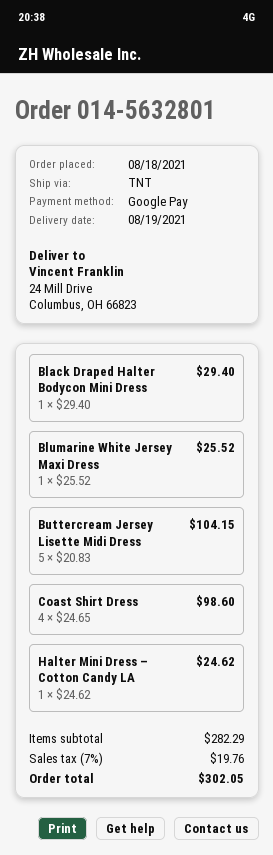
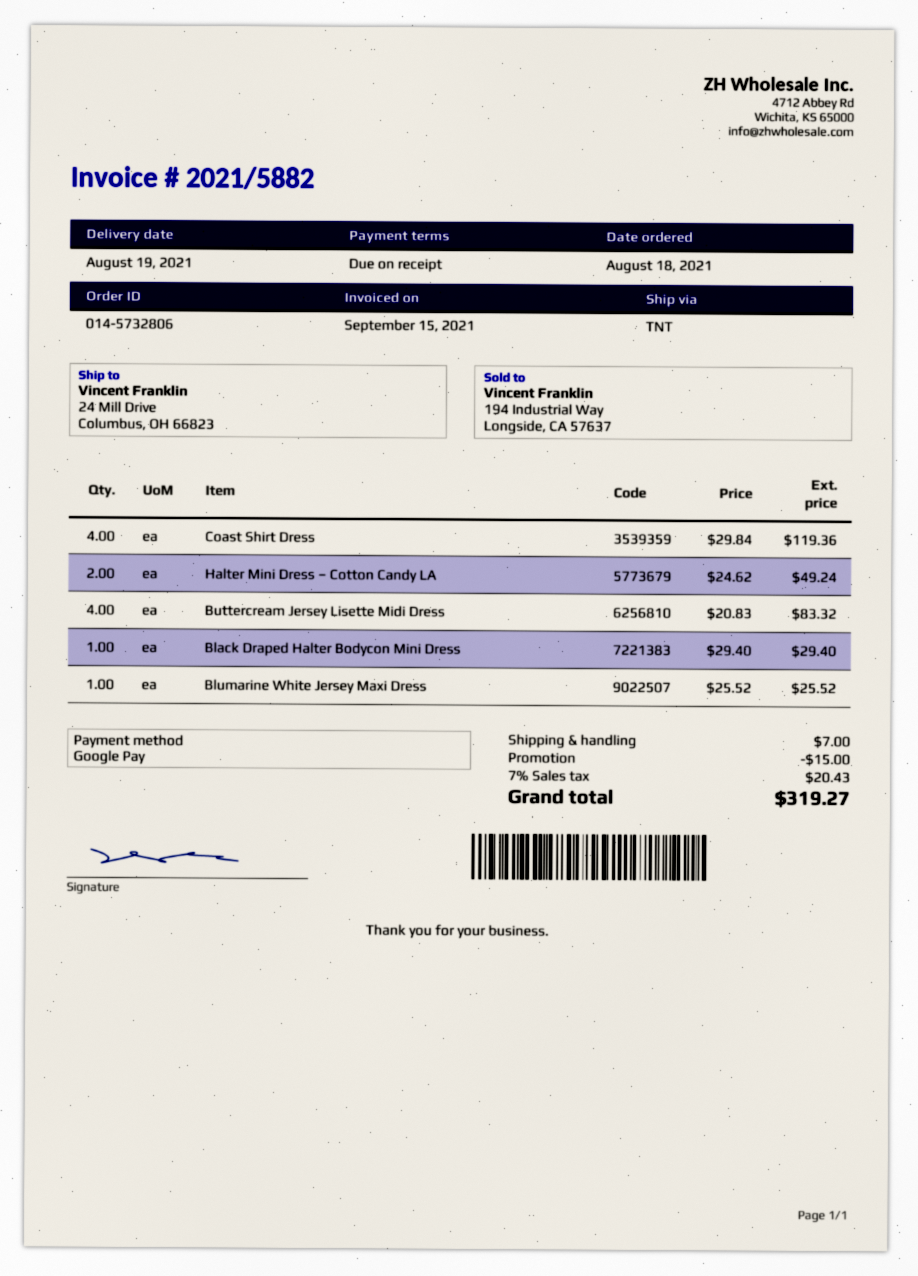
order number: 014-5632801 -> 014-5732806
Buttercream Jersey Lisette Midi Dress: 5 x 20.83 = 104.15 -> 4 x 20.83 = 83.32
Coast Shirt Dress: 4 x 24.65 = 98.60 -> 4 x 29.84 = 119.36
Halter Mini Dress – Cotton Candy LA: 1 x 24.62 = 24.62 -> 2 x 24.62 = 49.24
discount: none -> 15.00
shipping: none -> 7.00
tax: 7% = 19.76 -> 7% = 20.43
total: 302.05 -> 319.27

